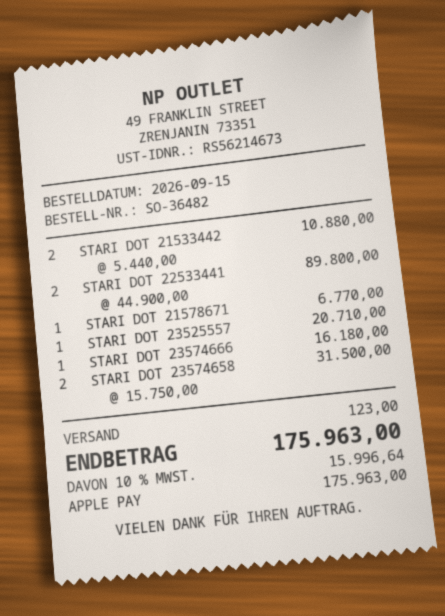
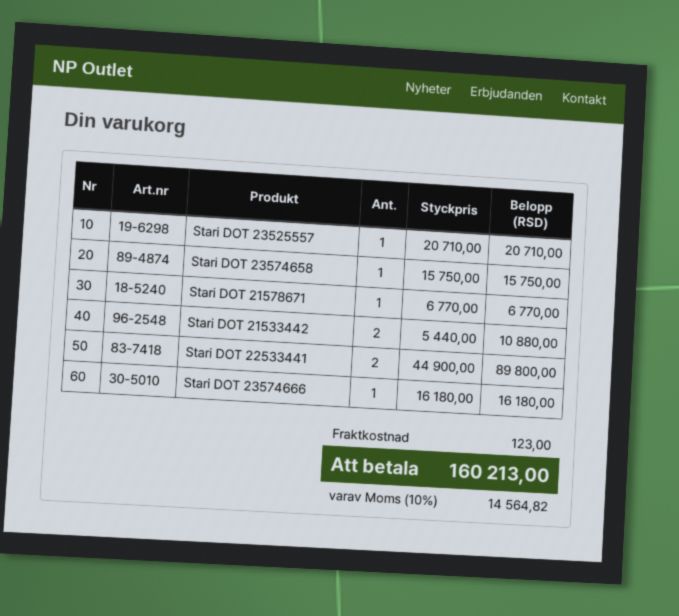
STARI DOT 23574658: 2 x 15750.00 = 31500.00 -> 1 x 15750.00 = 15750.00
tax: 10% = 15996.64 -> 10% = 14564.82
total: 175963.00 -> 160213.00

